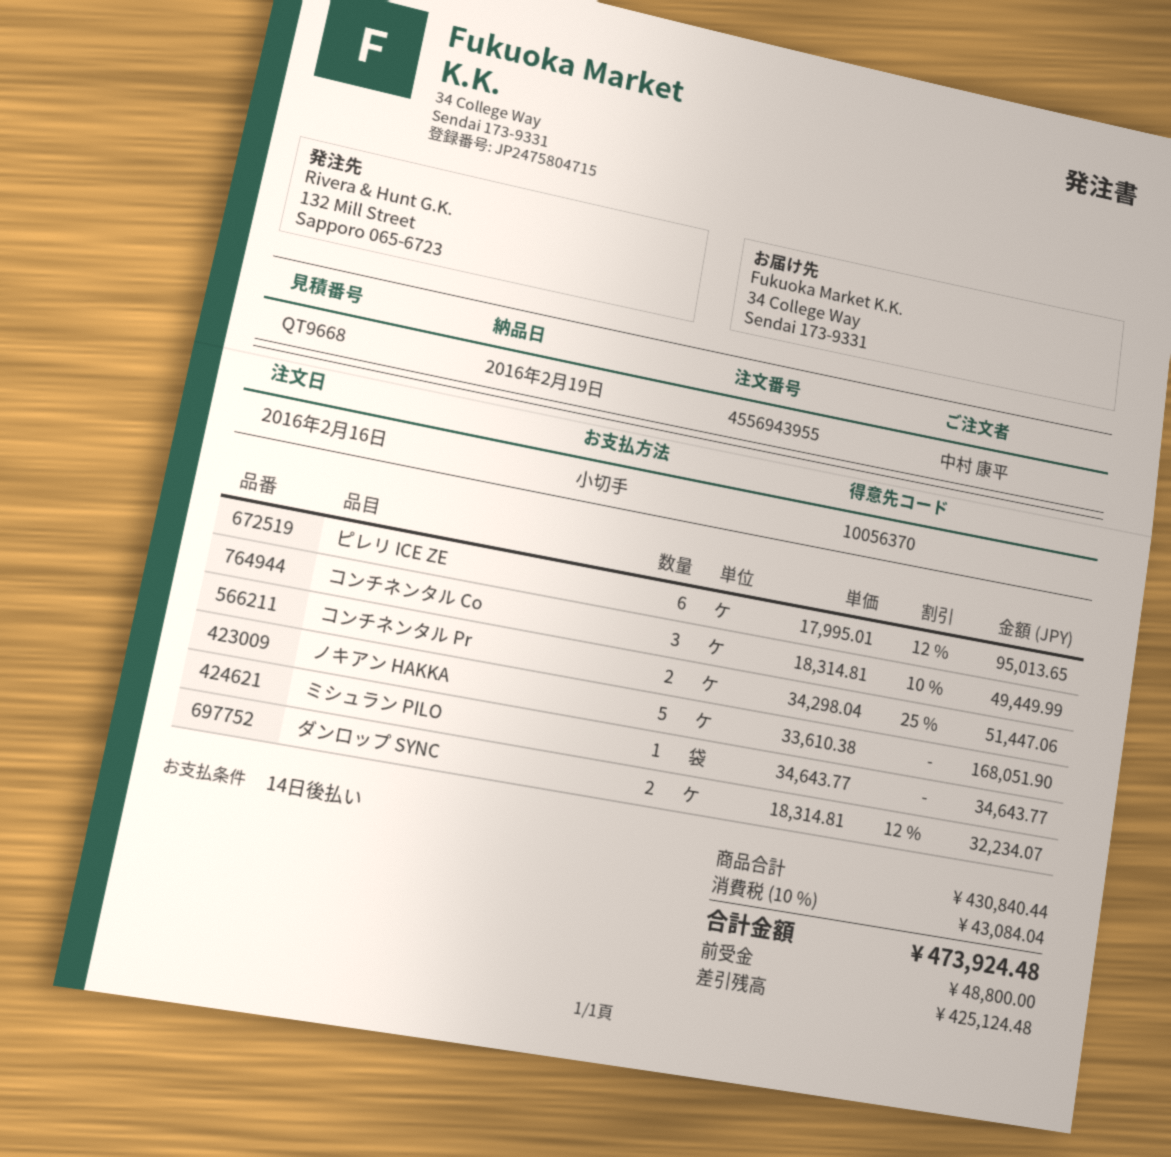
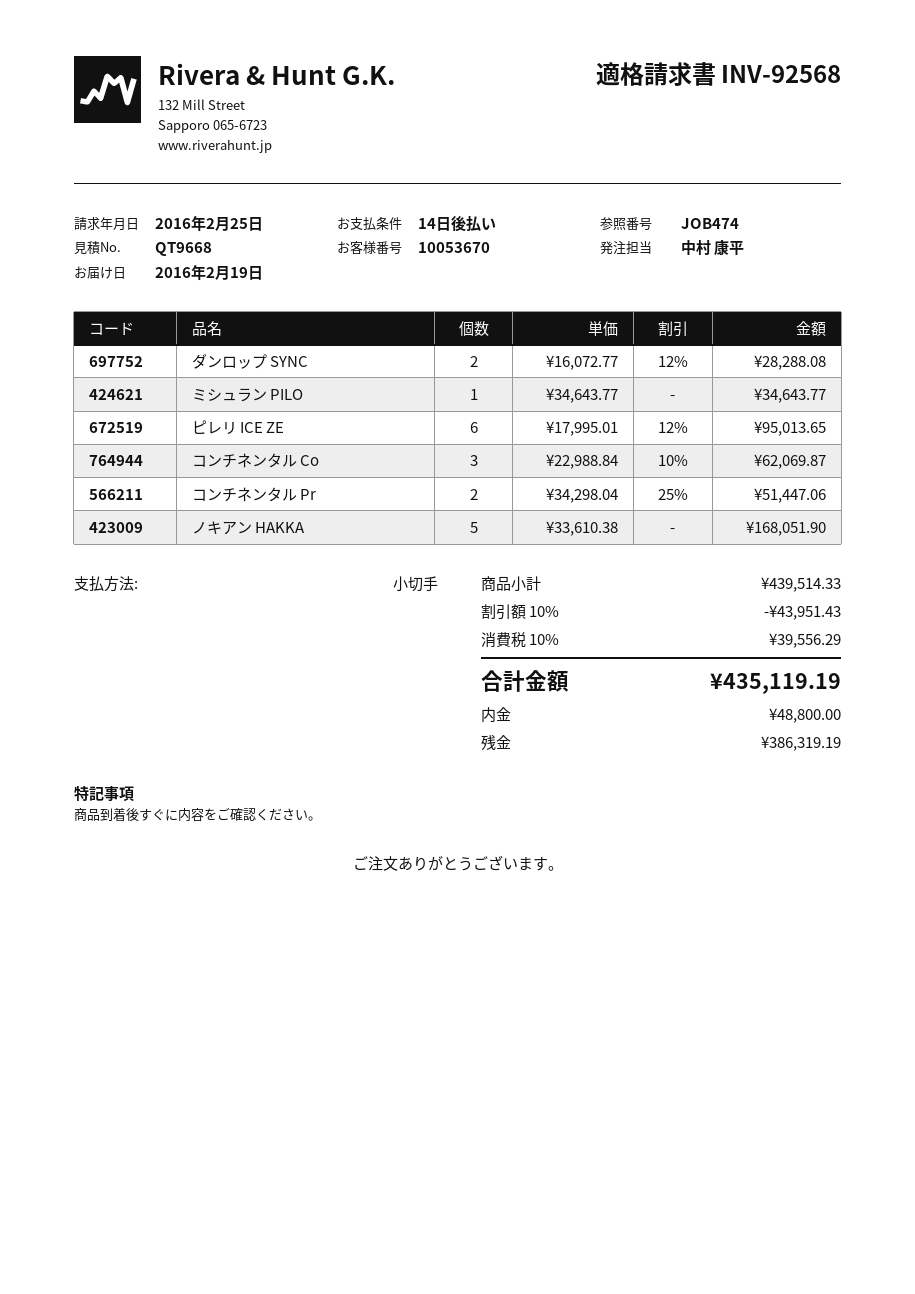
customer number: 10056370 -> 10053670
コンチネンタル Co: 3 x 18314.81 - 10% = 49449.99 -> 3 x 22988.84 - 10% = 62069.87
ダンロップ SYNC: 2 x 18314.81 - 12% = 32234.07 -> 2 x 16072.77 - 12% = 28288.08
subtotal: 430840.44 -> 439514.33
discount: none -> 10% = 43951.43
tax: 10% = 43084.04 -> 10% = 39556.29
total: 473924.48 -> 435119.19
balance: 425124.48 -> 386319.19

